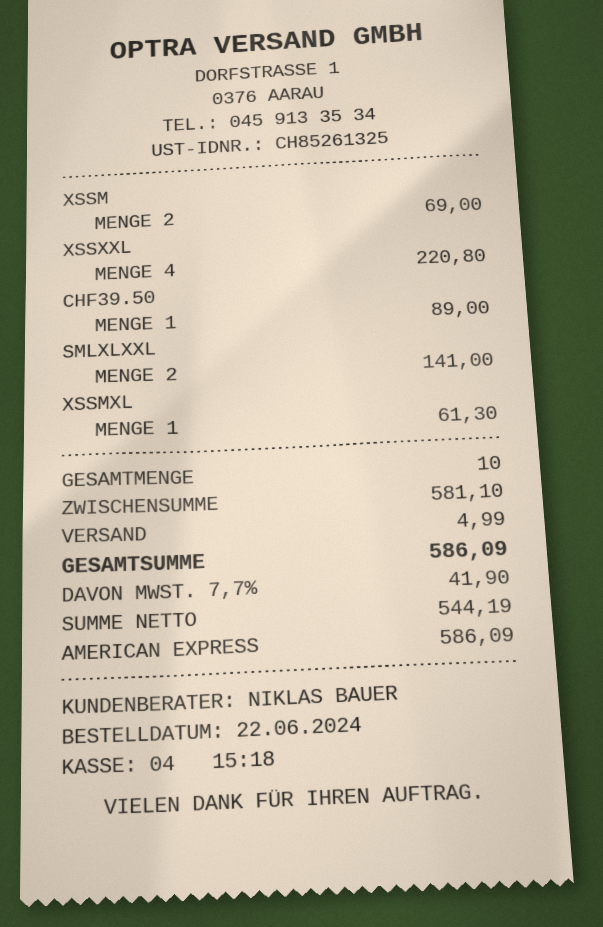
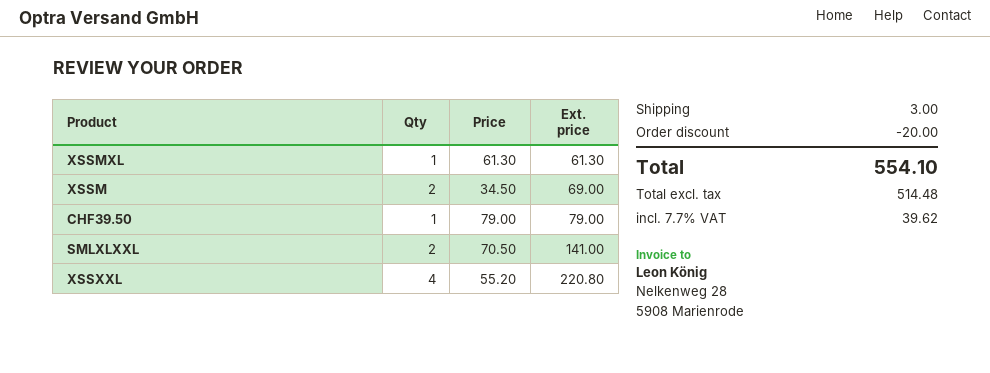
CHF39.50: 1 for 89.00 -> 1 for 79.00
discount: none -> 20.00
shipping: 4.99 -> 3.00
net: 544.19 -> 514.48
tax: 7.7% = 41.90 -> 7.7% = 39.62
total: 586.09 -> 554.10

